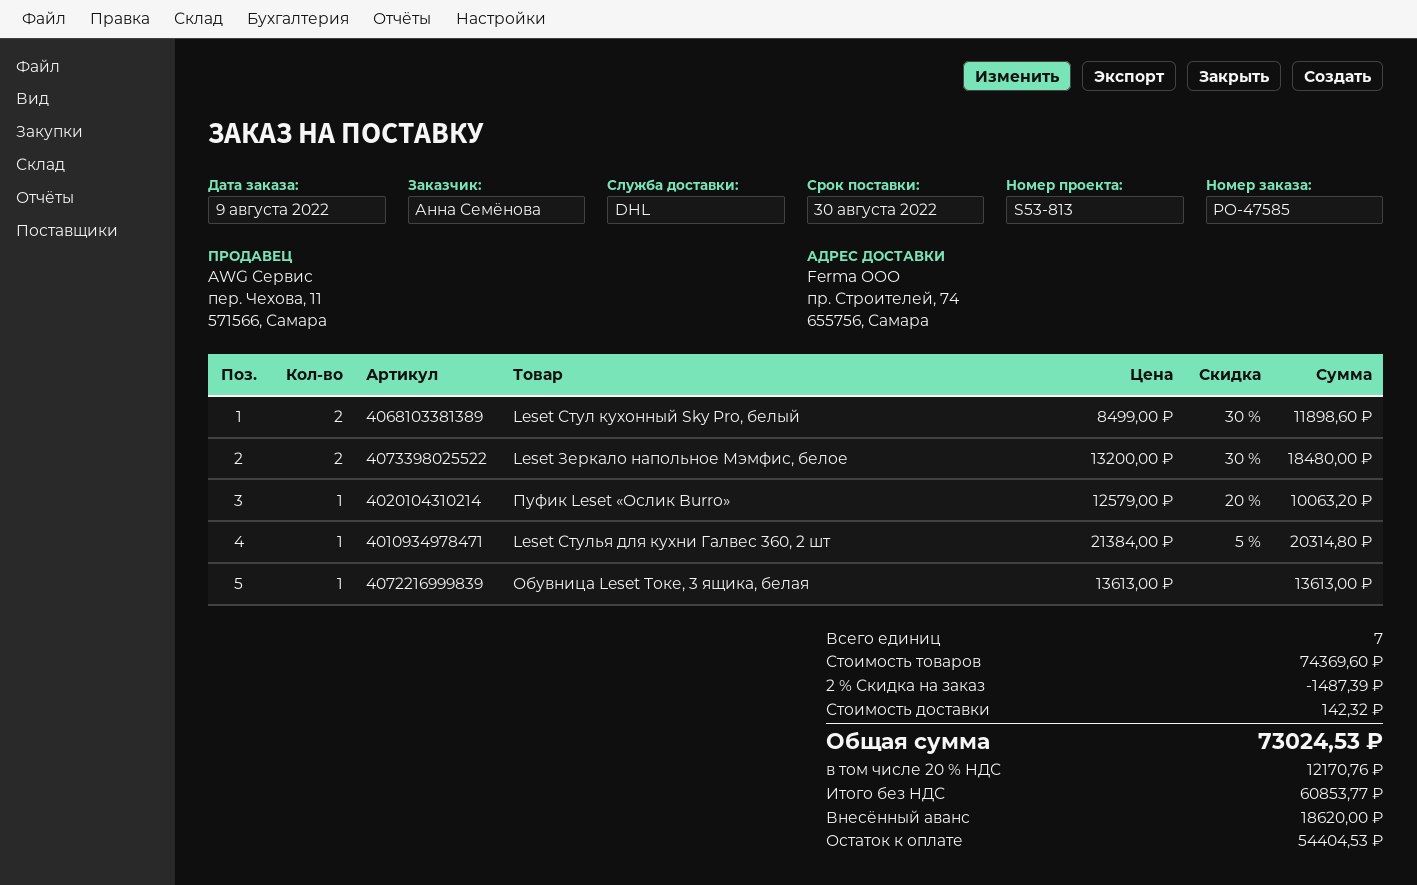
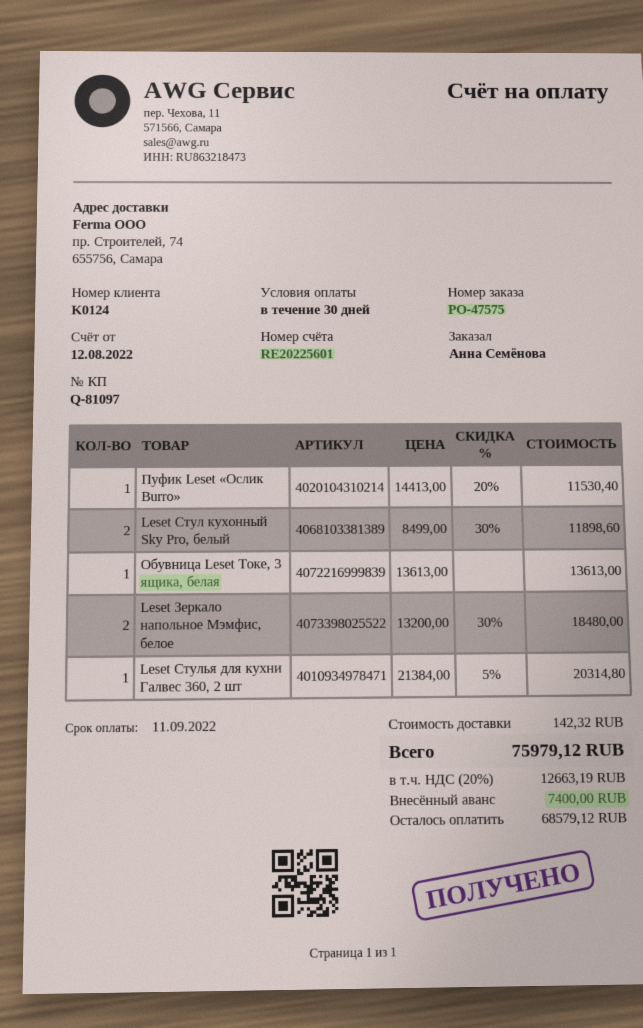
order number: PO-47585 -> PO-47575
Пуфик Leset «Ослик Burro»: 1 x 12579.00 - 20% = 10063.20 -> 1 x 14413.00 - 20% = 11530.40
discount: 2% = 1487.39 -> none
tax: 20% = 12170.76 -> 20% = 12663.19
total: 73024.53 -> 75979.12
deposit: 18620.00 -> 7400.00
balance: 54404.53 -> 68579.12

